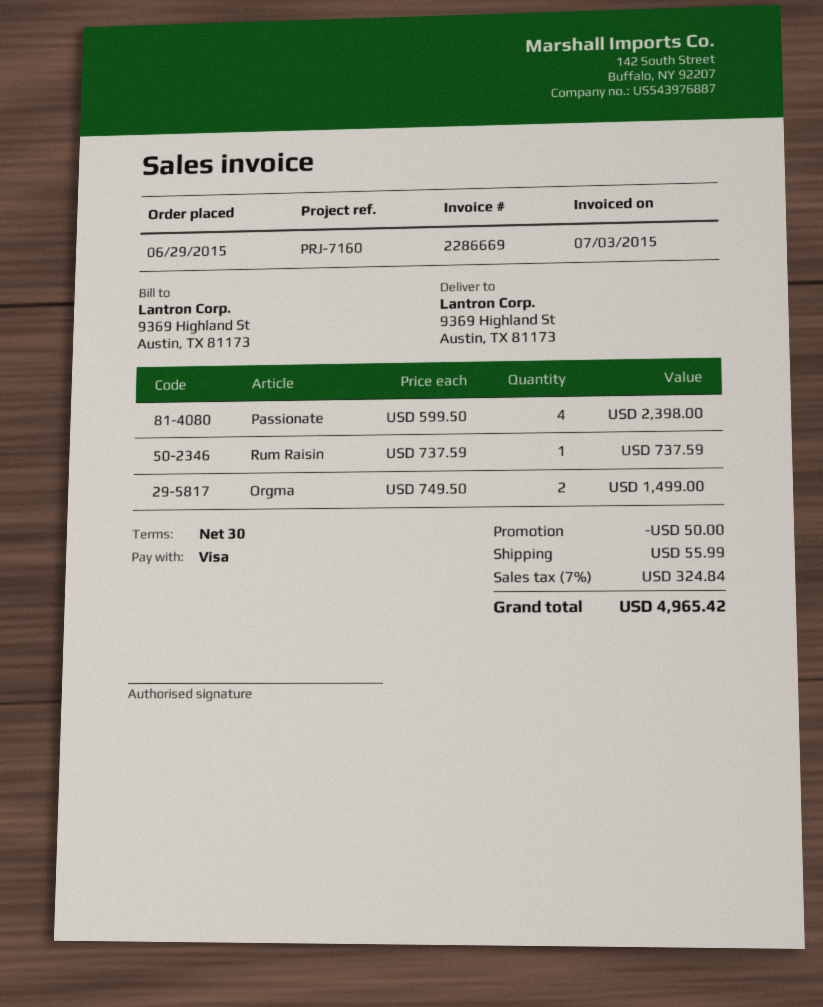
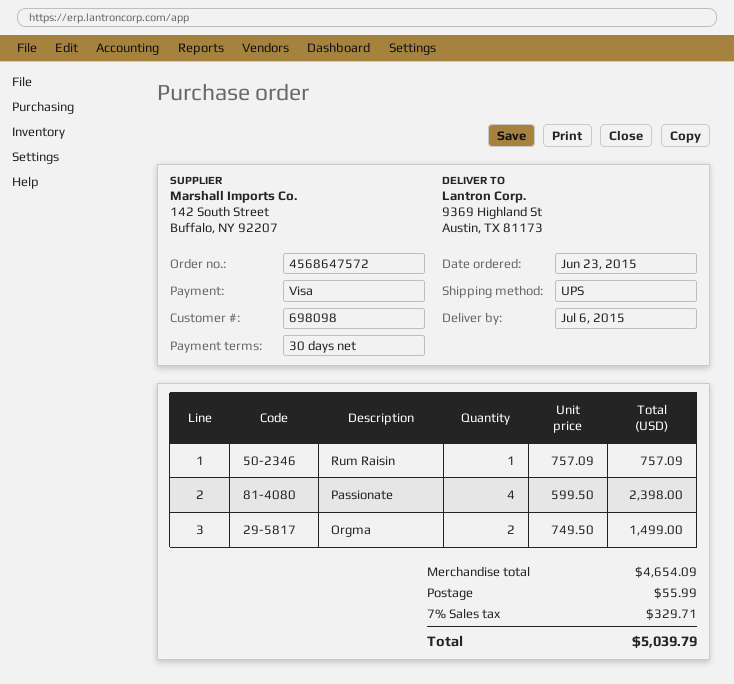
order date: 2015-06-29 -> 2015-06-23
Rum Raisin: 1 x 737.59 = 737.59 -> 1 x 757.09 = 757.09
discount: 50.00 -> none
tax: 7% = 324.84 -> 7% = 329.71
total: 4965.42 -> 5039.79

